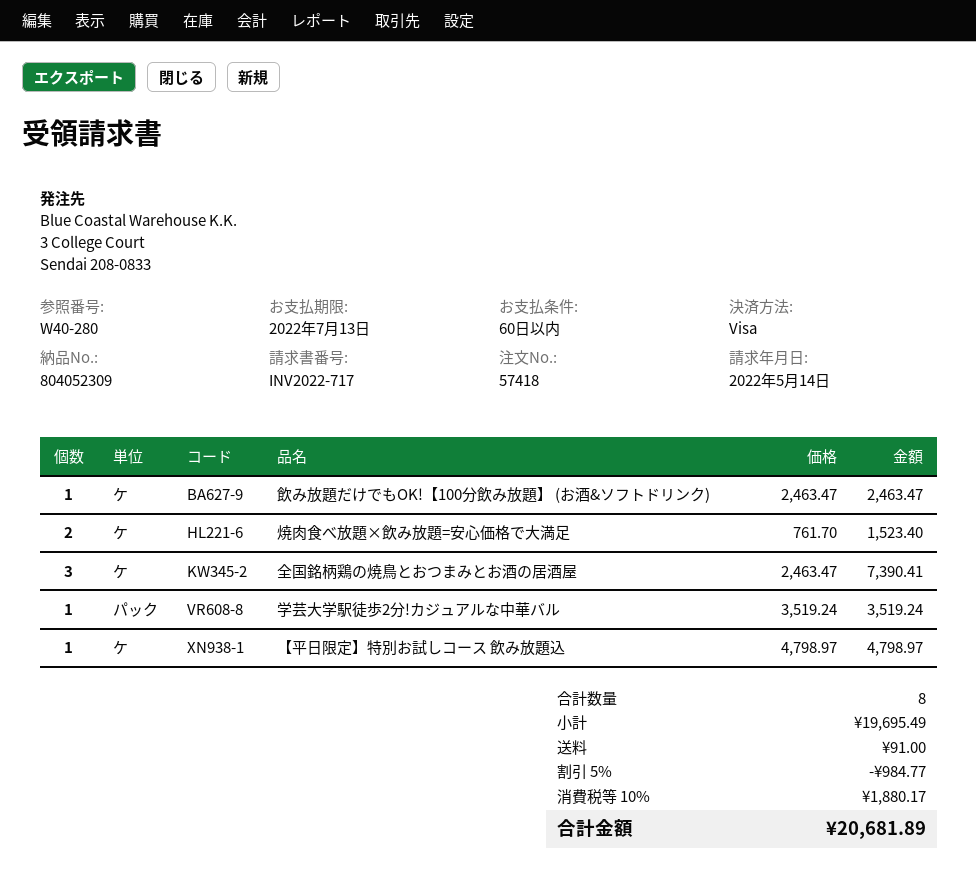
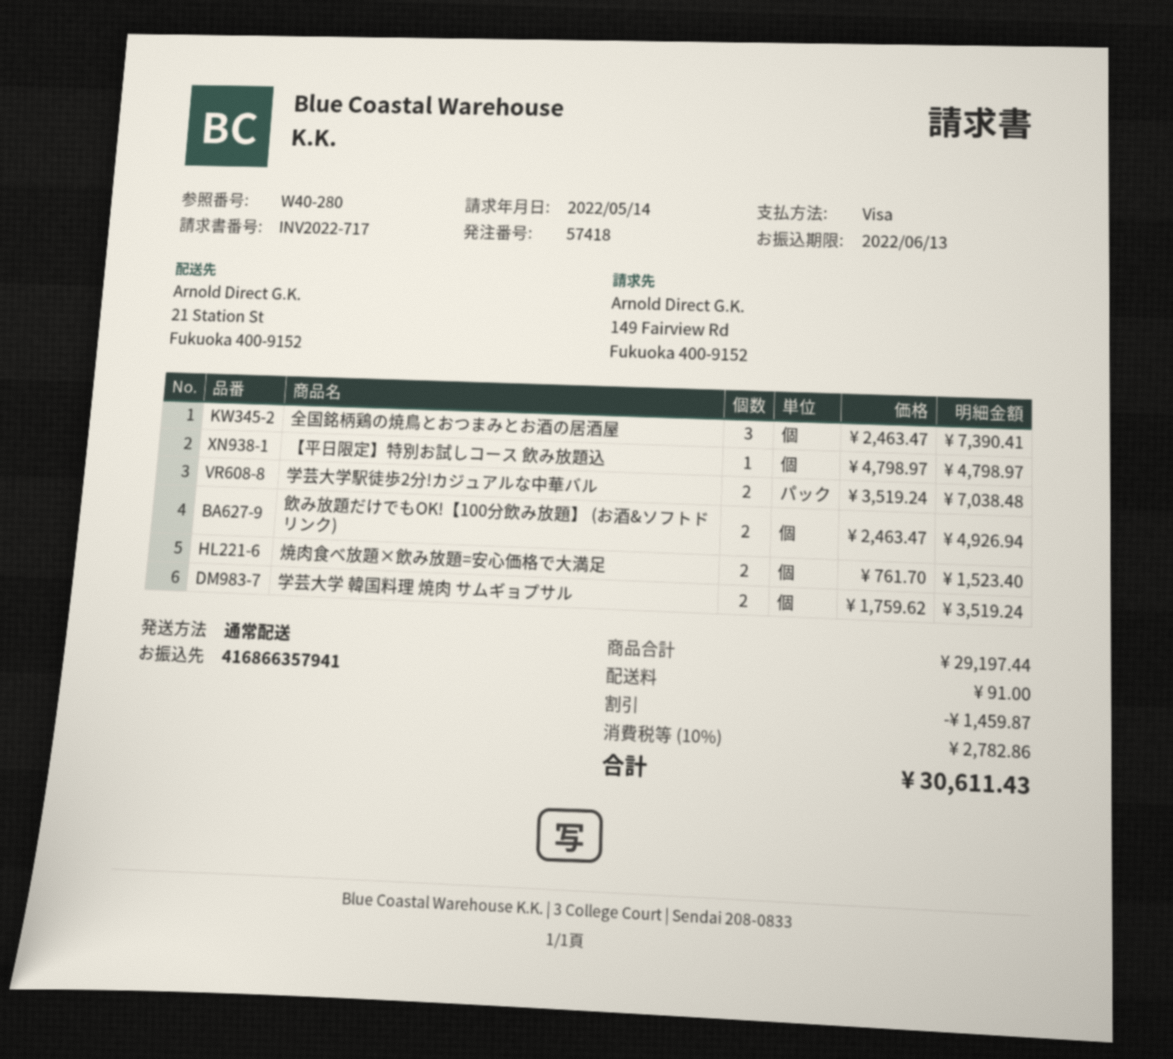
due date: 2022-07-13 -> 2022-06-13
飲み放題だけでもOK!【100分飲み放題】 (お酒&ソフトドリンク): 1 x 2463.47 = 2463.47 -> 2 x 2463.47 = 4926.94
学芸大学駅徒歩2分!カジュアルな中華バル: 1 x 3519.24 = 3519.24 -> 2 x 3519.24 = 7038.48
学芸大学 韓国料理 焼肉 サムギョプサル: none -> 2 x 1759.62 = 3519.24
subtotal: 19695.49 -> 29197.44
discount: 984.77 -> 1459.87
tax: 10% = 1880.17 -> 10% = 2782.86
total: 20681.89 -> 30611.43

